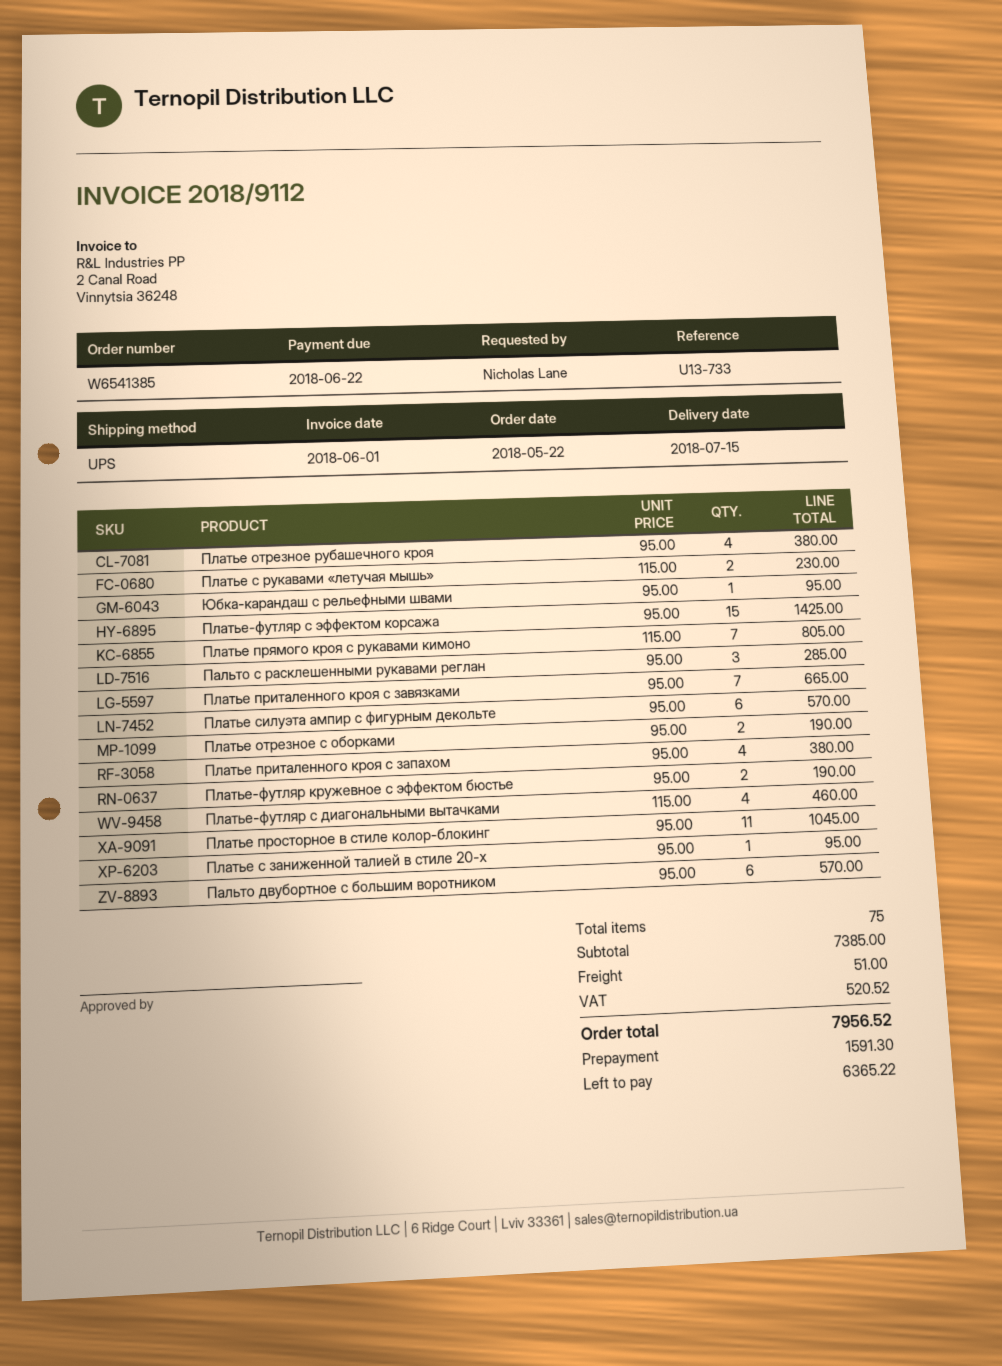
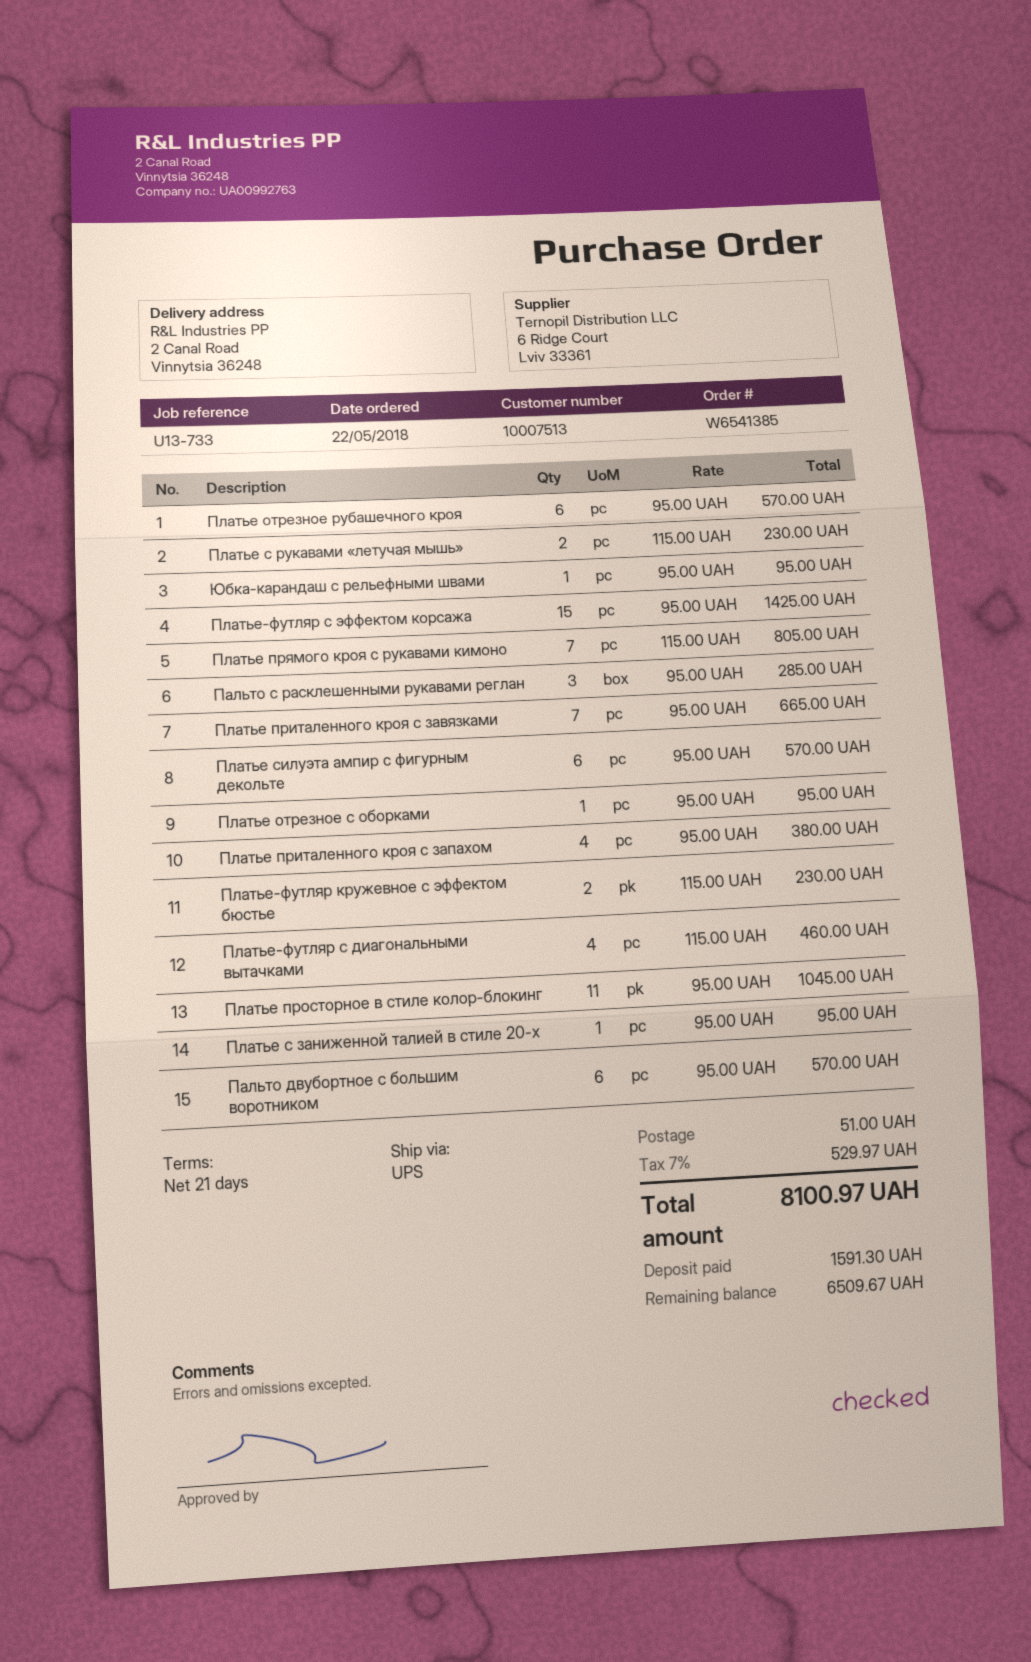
Платье отрезное рубашечного кроя: 4 x 95.00 = 380.00 -> 6 x 95.00 = 570.00
Платье отрезное с оборками: 2 x 95.00 = 190.00 -> 1 x 95.00 = 95.00
Платье-футляр кружевное с эффектом бюстье: 2 x 95.00 = 190.00 -> 2 x 115.00 = 230.00
tax: 520.52 -> 529.97
total: 7956.52 -> 8100.97
balance: 6365.22 -> 6509.67

